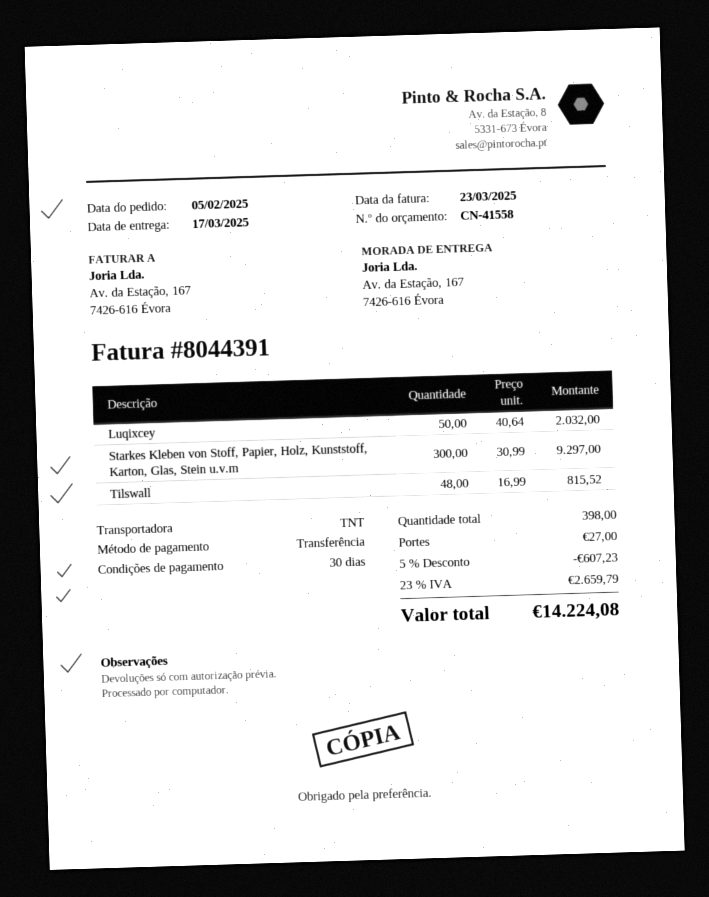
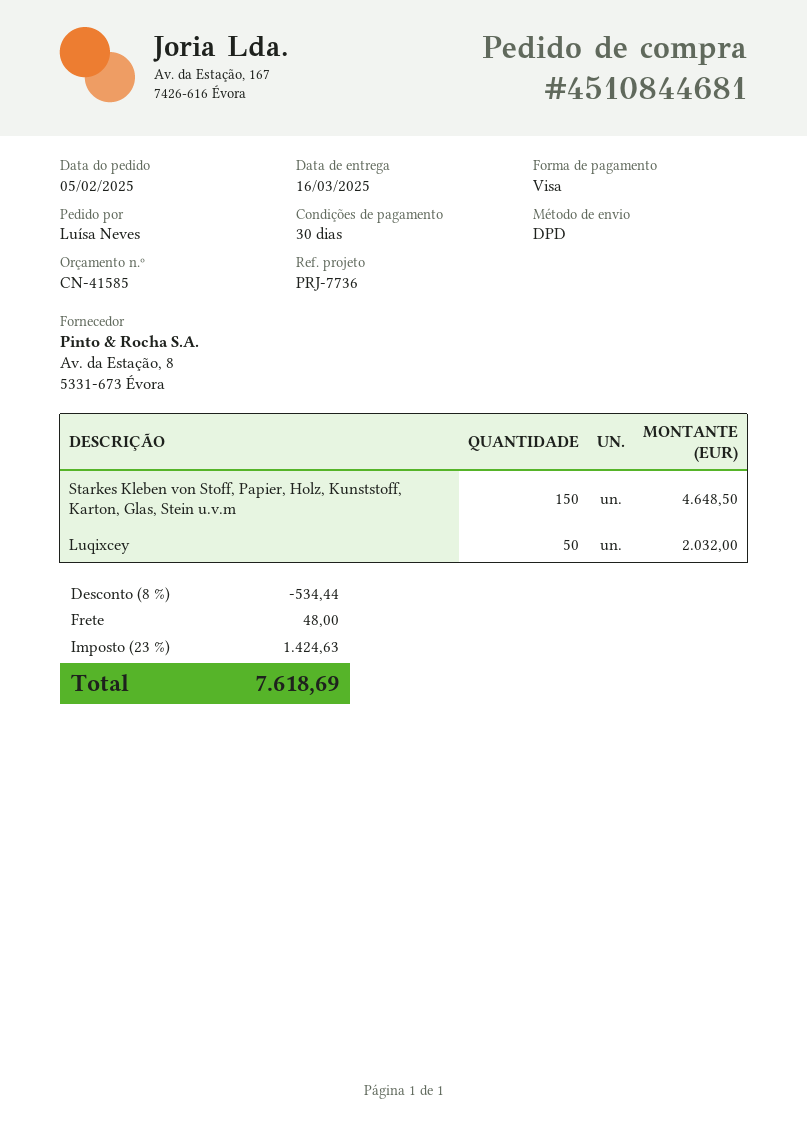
quote number: CN-41558 -> CN-41585
delivery date: 2025-03-17 -> 2025-03-16
payment method: bank transfer -> Visa
shipping method: TNT -> DPD
Starkes Kleben von Stoff, Papier, Holz, Kunststoff, Karton, Glas, Stein u.v.m: 300 for 9297.00 -> 150 for 4648.50
Tilswall: 48 for 815.52 -> none
discount: 5% = 607.23 -> 8% = 534.44
shipping: 27.00 -> 48.00
tax: 23% = 2659.79 -> 23% = 1424.63
total: 14224.08 -> 7618.69

